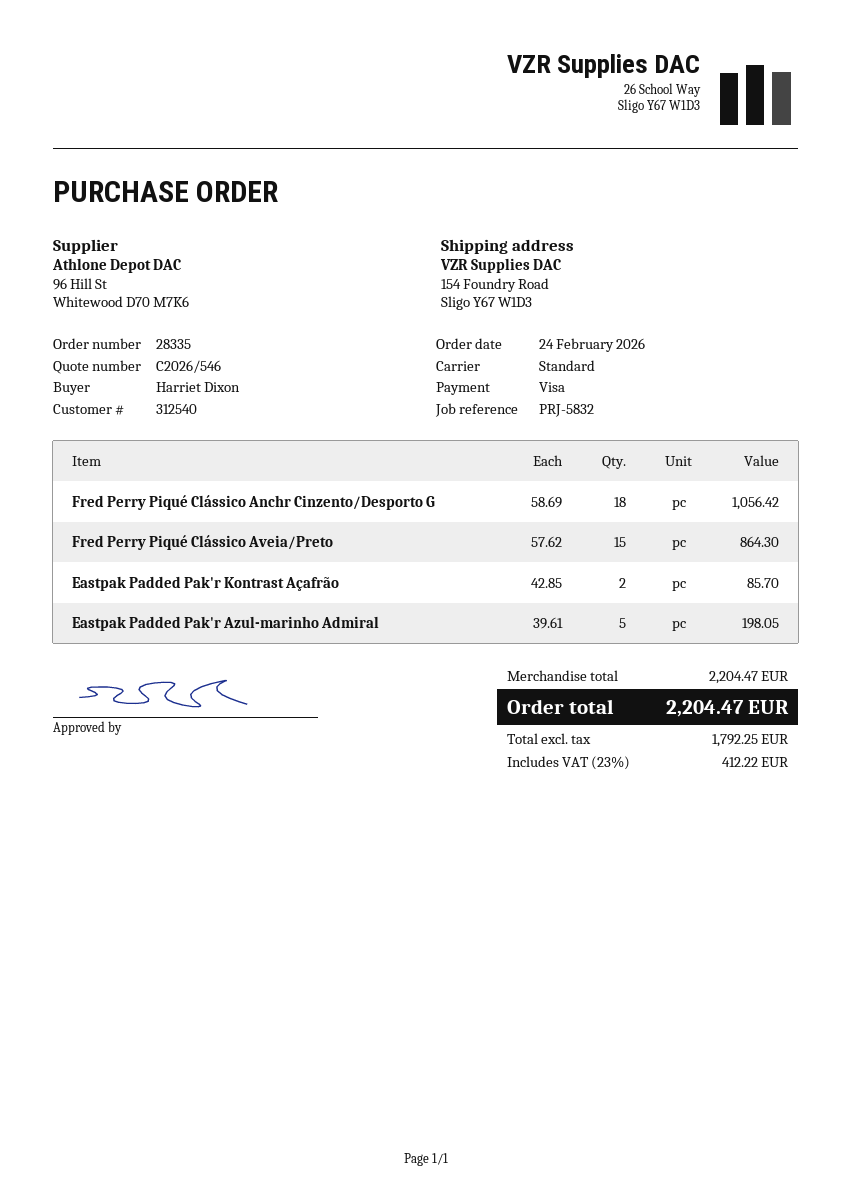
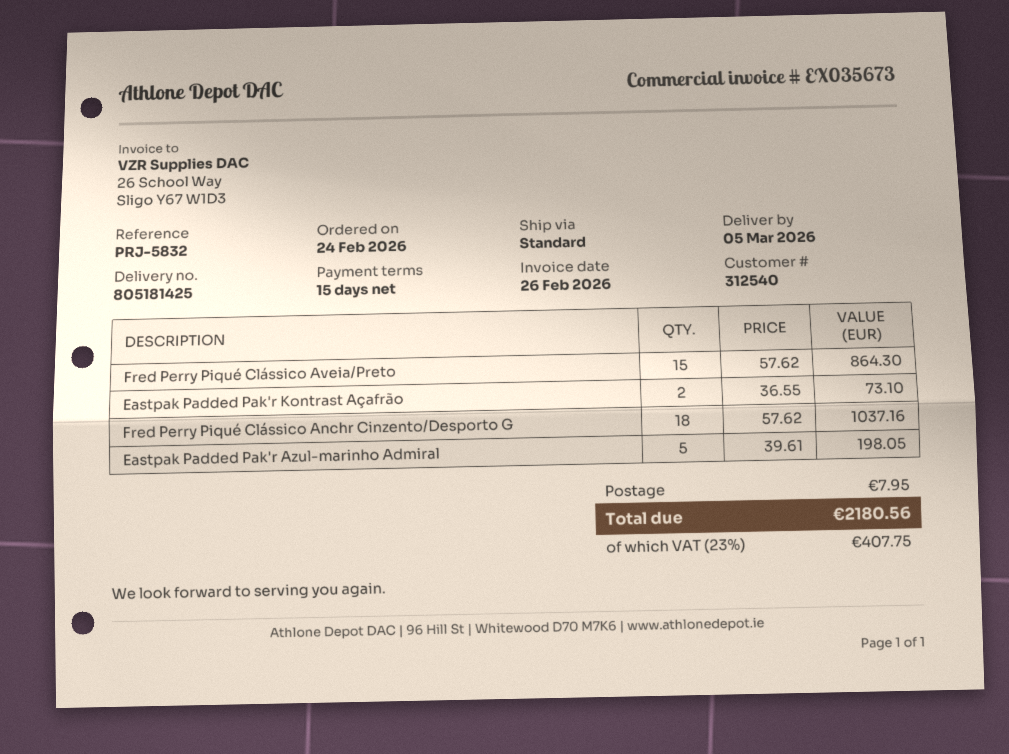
Fred Perry Piqué Clássico Anchr Cinzento/Desporto G: 18 x 58.69 = 1056.42 -> 18 x 57.62 = 1037.16
Eastpak Padded Pak'r Kontrast Açafrão: 2 x 42.85 = 85.70 -> 2 x 36.55 = 73.10
shipping: none -> 7.95
tax: 23% = 412.22 -> 23% = 407.75
total: 2204.47 -> 2180.56

